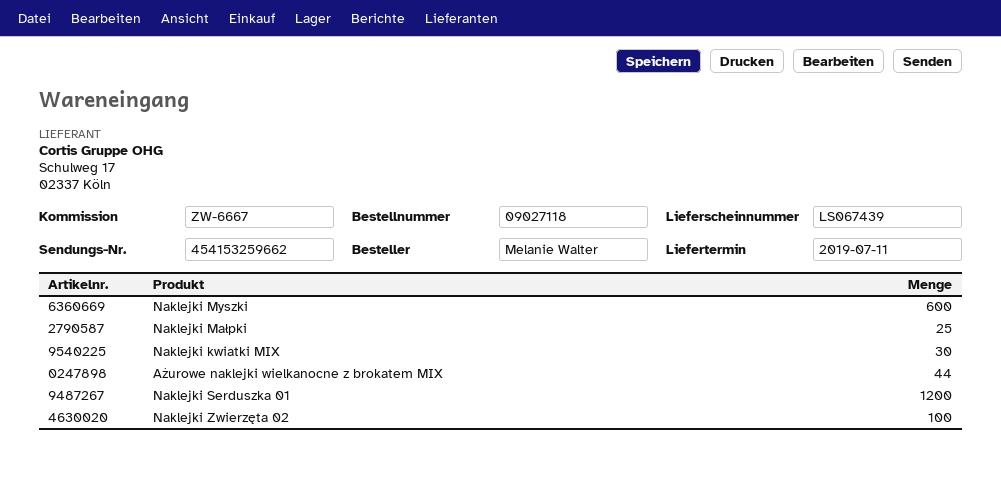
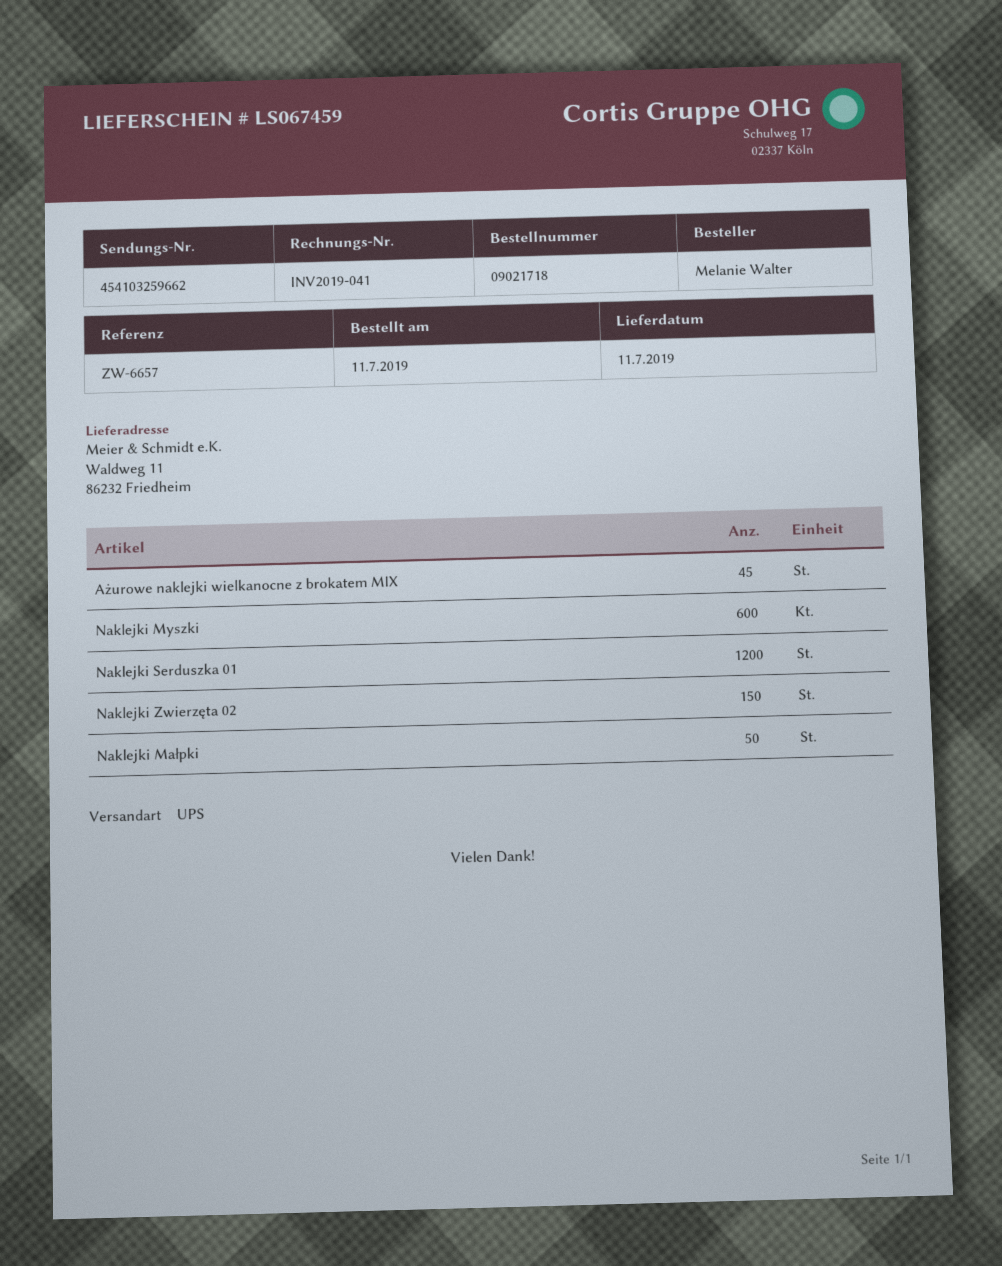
order number: 09027118 -> 09021718
delivery note number: LS067439 -> LS067459
reference: ZW-6667 -> ZW-6657
tracking number: 454153259662 -> 454103259662
Naklejki Małpki: 25 -> 50
Naklejki kwiatki MIX: 30 -> none
Ażurowe naklejki wielkanocne z brokatem MIX: 44 -> 45
Naklejki Zwierzęta 02: 100 -> 150

